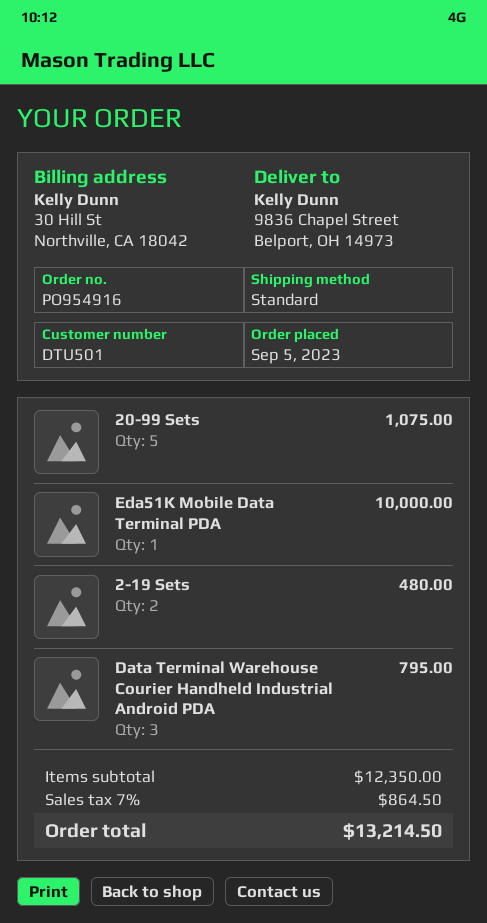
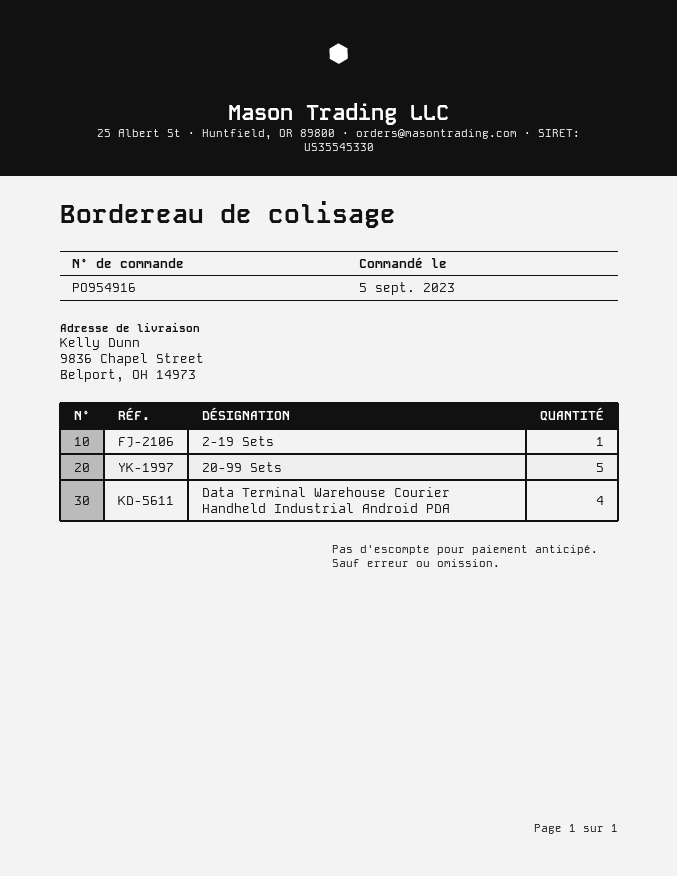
Eda51K Mobile Data Terminal PDA: 1 -> none
2-19 Sets: 2 -> 1
Data Terminal Warehouse Courier Handheld Industrial Android PDA: 3 -> 4

